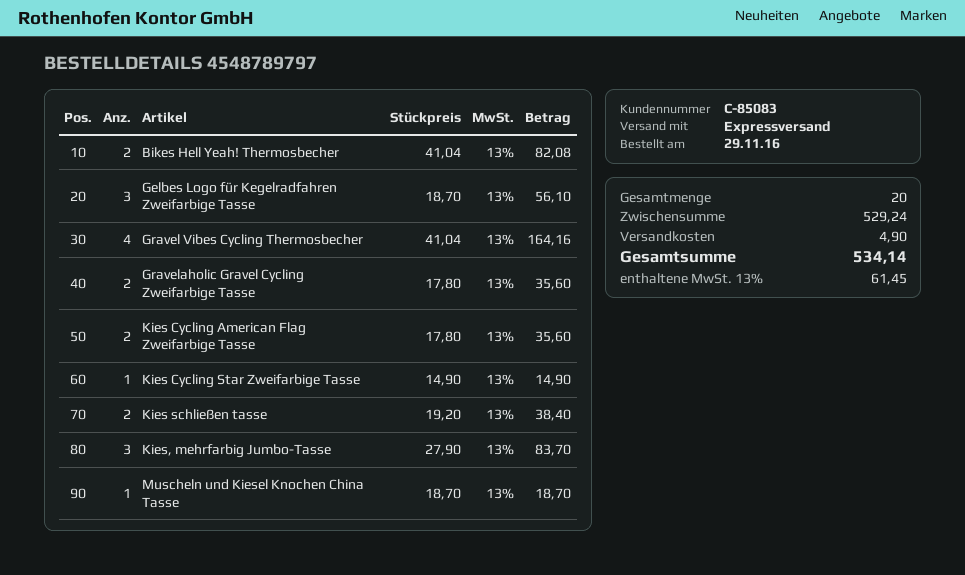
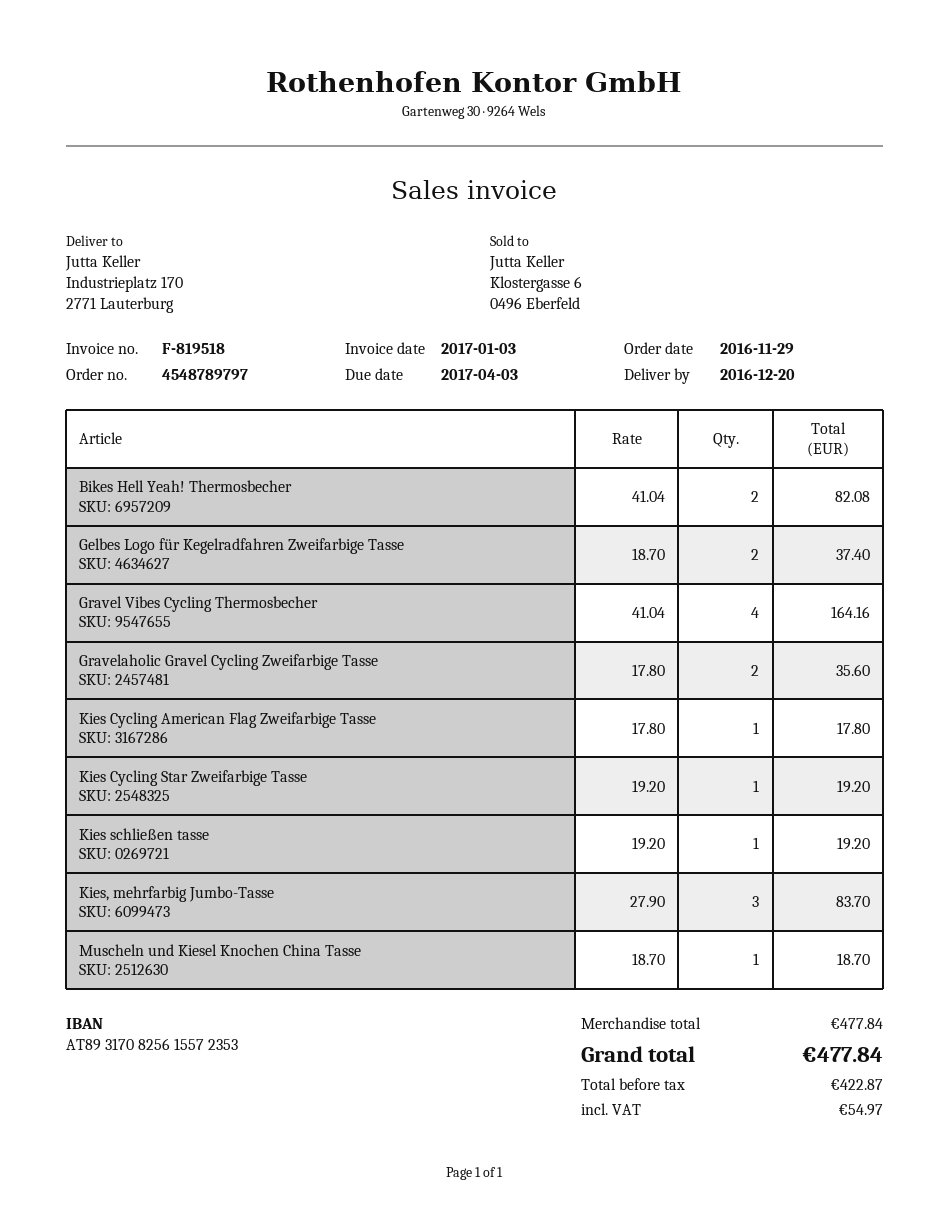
Gelbes Logo für Kegelradfahren Zweifarbige Tasse: 3 x 18.70 = 56.10 -> 2 x 18.70 = 37.40
Kies Cycling American Flag Zweifarbige Tasse: 2 x 17.80 = 35.60 -> 1 x 17.80 = 17.80
Kies Cycling Star Zweifarbige Tasse: 1 x 14.90 = 14.90 -> 1 x 19.20 = 19.20
Kies schließen tasse: 2 x 19.20 = 38.40 -> 1 x 19.20 = 19.20
subtotal: 529.24 -> 477.84
shipping: 4.90 -> none
tax: 61.45 -> 54.97
total: 534.14 -> 477.84

